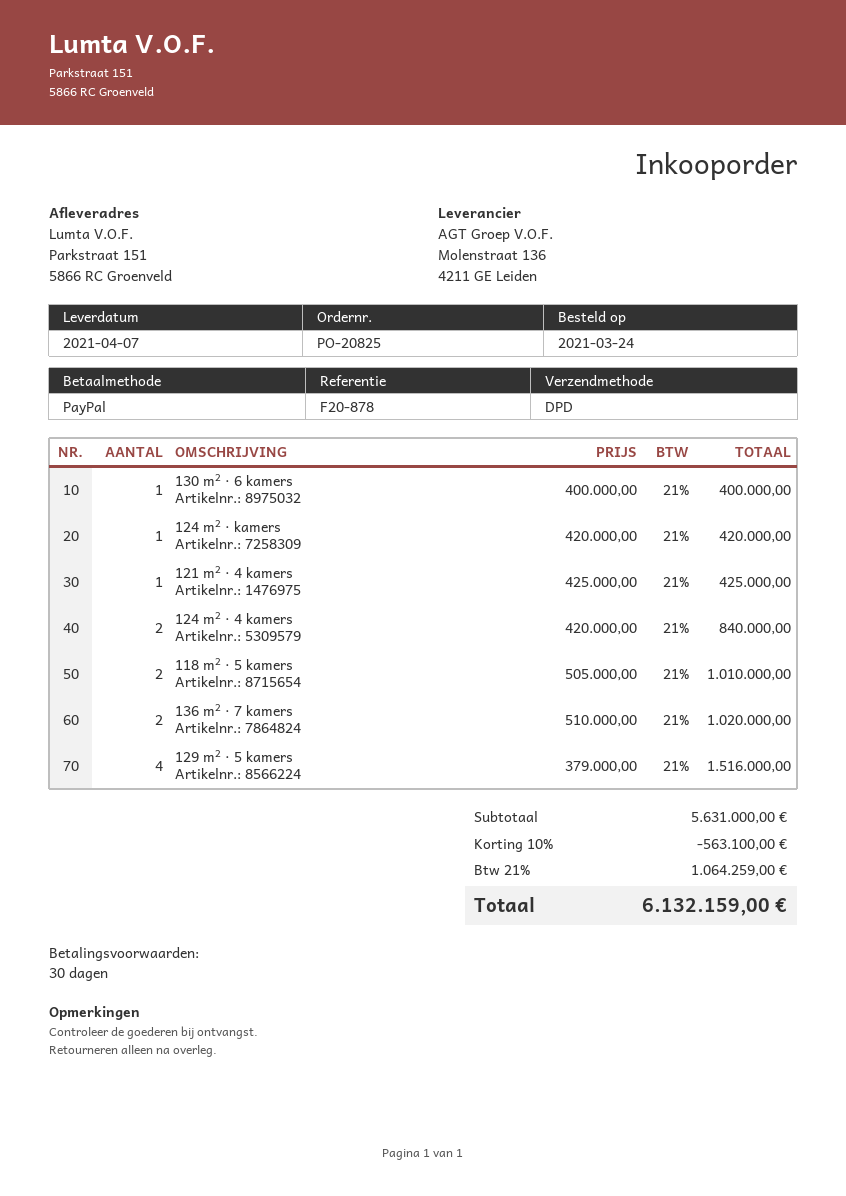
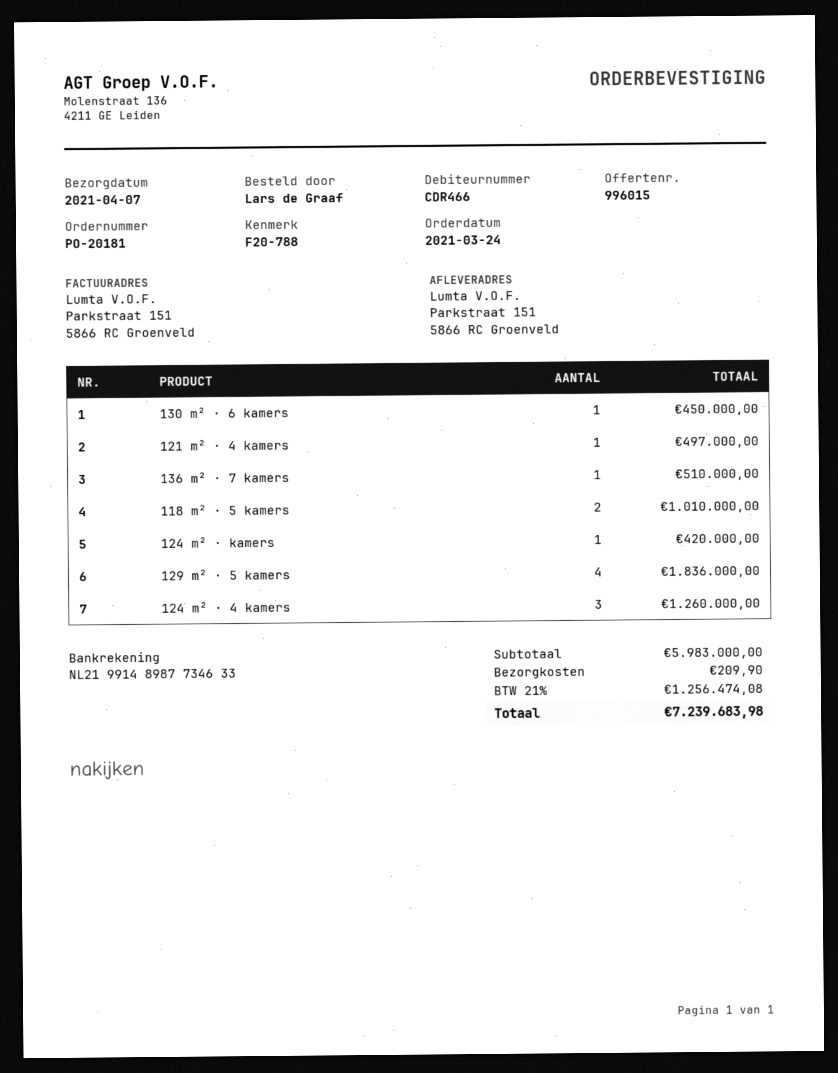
order number: PO-20825 -> PO-20181
reference: F20-878 -> F20-788
130 m² · 6 kamers: 1 for 400000.00 -> 1 for 450000.00
121 m² · 4 kamers: 1 for 425000.00 -> 1 for 497000.00
124 m² · 4 kamers: 2 for 840000.00 -> 3 for 1260000.00
136 m² · 7 kamers: 2 for 1020000.00 -> 1 for 510000.00
129 m² · 5 kamers: 4 for 1516000.00 -> 4 for 1836000.00
subtotal: 5631000.00 -> 5983000.00
discount: 10% = 563100.00 -> none
shipping: none -> 209.90
tax: 21% = 1064259.00 -> 21% = 1256474.08
total: 6132159.00 -> 7239683.98

